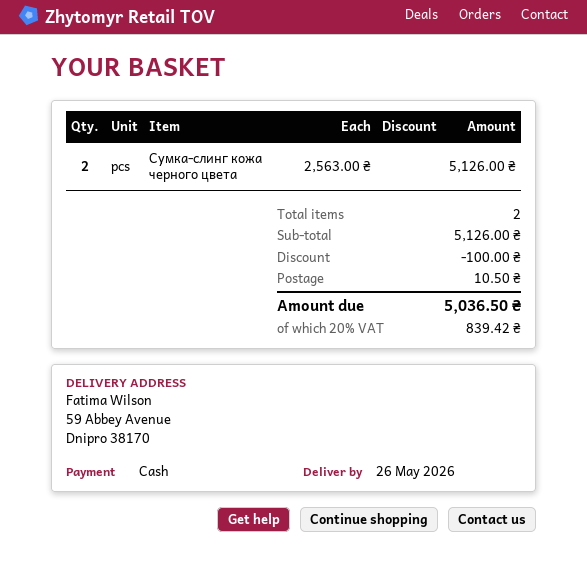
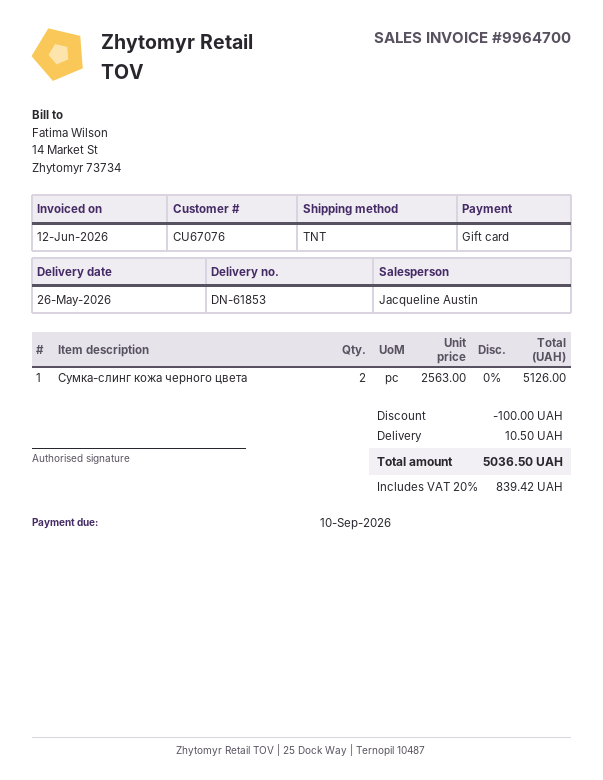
payment method: cash -> gift card

